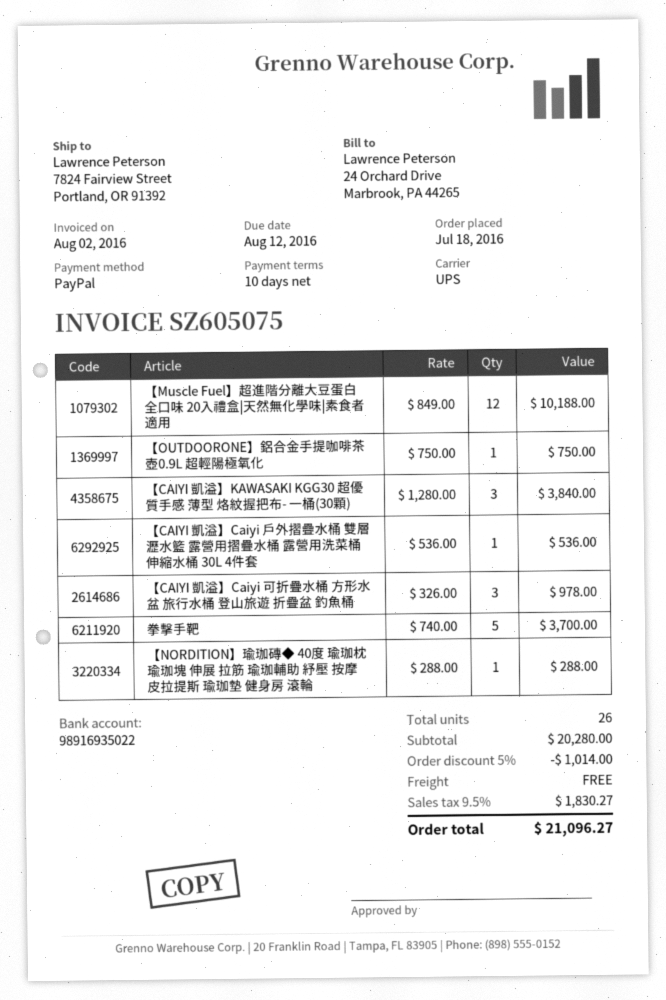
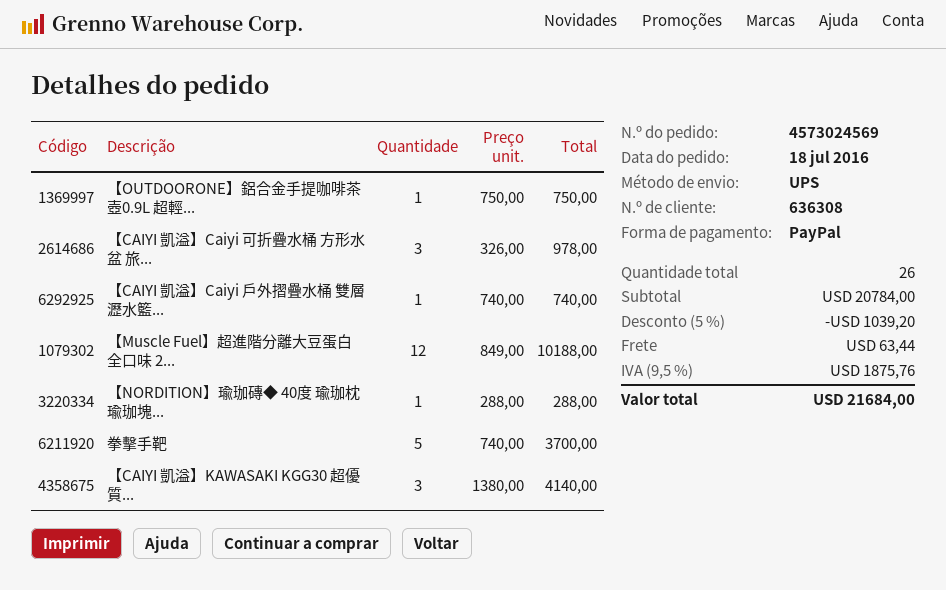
【CAIYI 凱溢】KAWASAKI KGG30 超優質手感 薄型 烙紋握把布- 一桶(30顆): 3 x 1280.00 = 3840.00 -> 3 x 1380.00 = 4140.00
【CAIYI 凱溢】Caiyi 戶外摺疊水桶 雙層瀝水籃 露營用摺疊水桶 露營用洗菜桶 伸縮水桶 30L 4件套: 1 x 536.00 = 536.00 -> 1 x 740.00 = 740.00
subtotal: 20280.00 -> 20784.00
discount: 5% = 1014.00 -> 5% = 1039.20
shipping: 0.00 -> 63.44
tax: 9.5% = 1830.27 -> 9.5% = 1875.76
total: 21096.27 -> 21684.00

